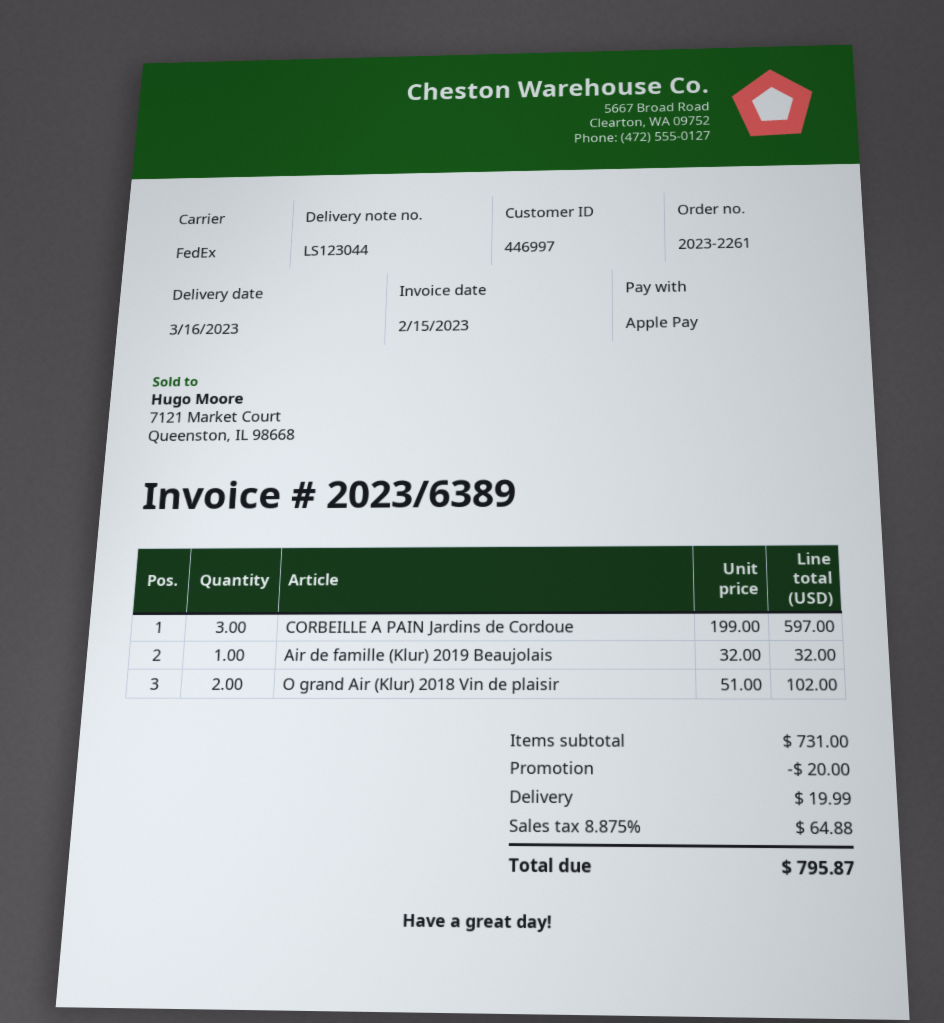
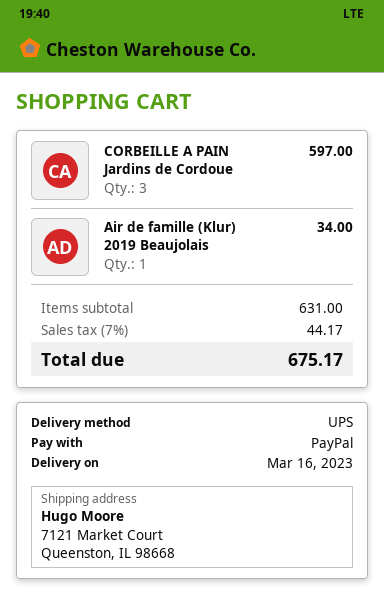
payment method: Apple Pay -> PayPal
shipping method: FedEx -> UPS
Air de famille (Klur) 2019 Beaujolais: 1 for 32.00 -> 1 for 34.00
O grand Air (Klur) 2018 Vin de plaisir: 2 for 102.00 -> none
subtotal: 731.00 -> 631.00
discount: 20.00 -> none
shipping: 19.99 -> none
tax: 8.875% = 64.88 -> 7% = 44.17
total: 795.87 -> 675.17

